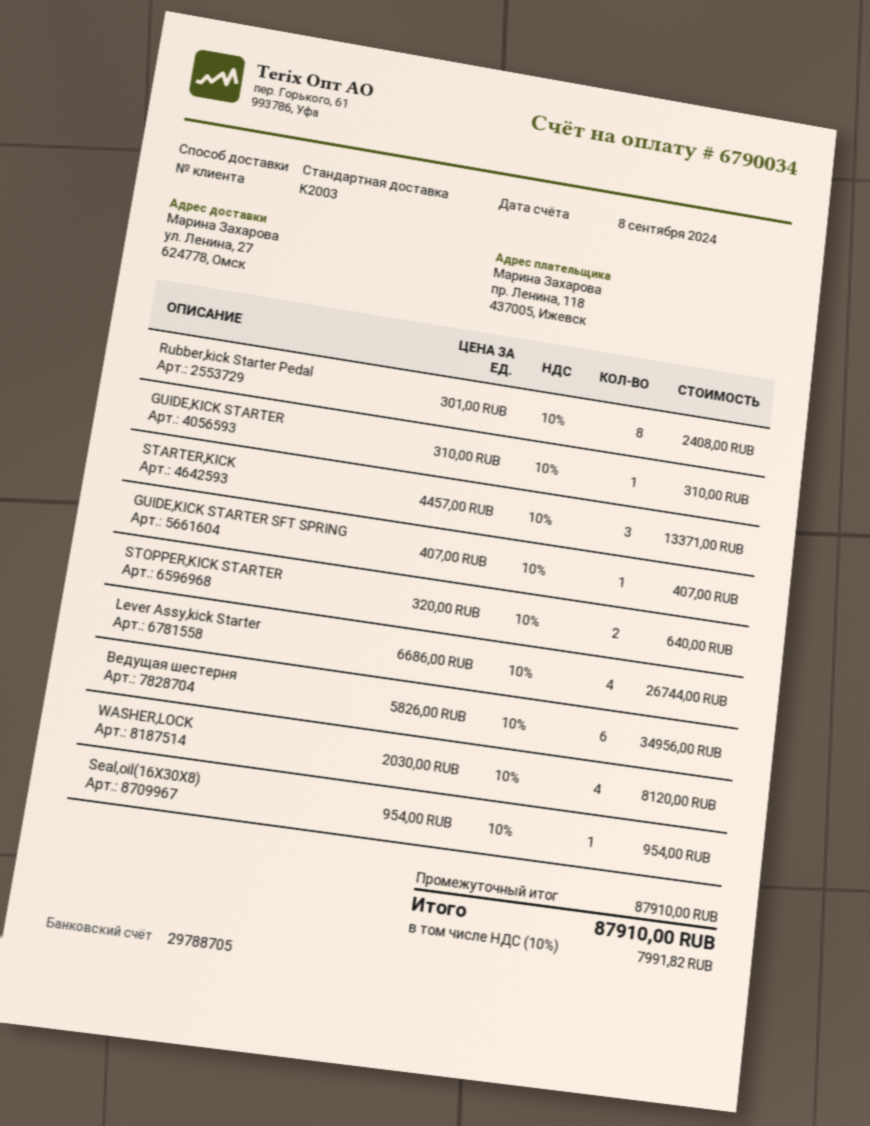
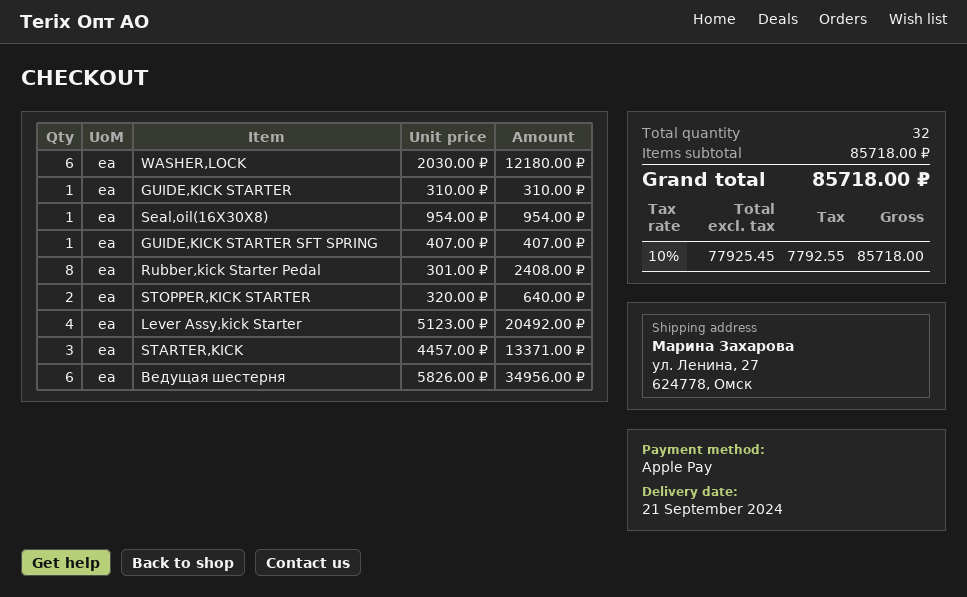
Lever Assy,kick Starter: 4 x 6686.00 = 26744.00 -> 4 x 5123.00 = 20492.00
WASHER,LOCK: 4 x 2030.00 = 8120.00 -> 6 x 2030.00 = 12180.00
subtotal: 87910.00 -> 85718.00
tax: 10% = 7991.82 -> 10% = 7792.55
total: 87910.00 -> 85718.00

